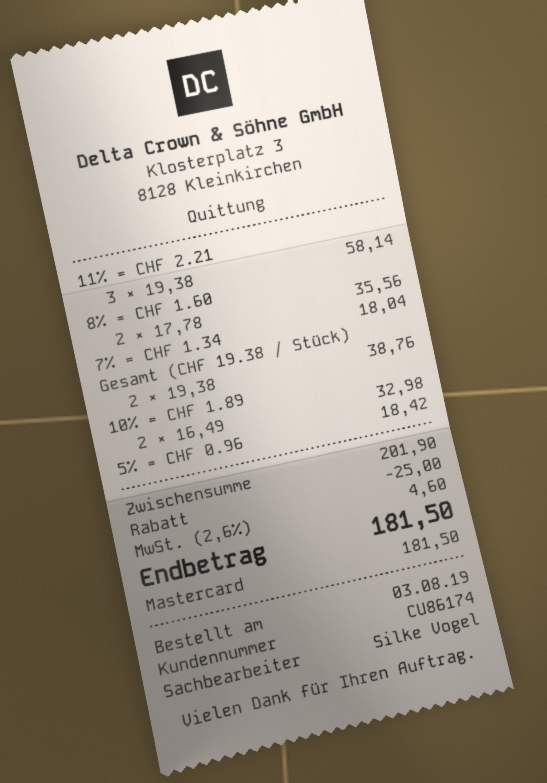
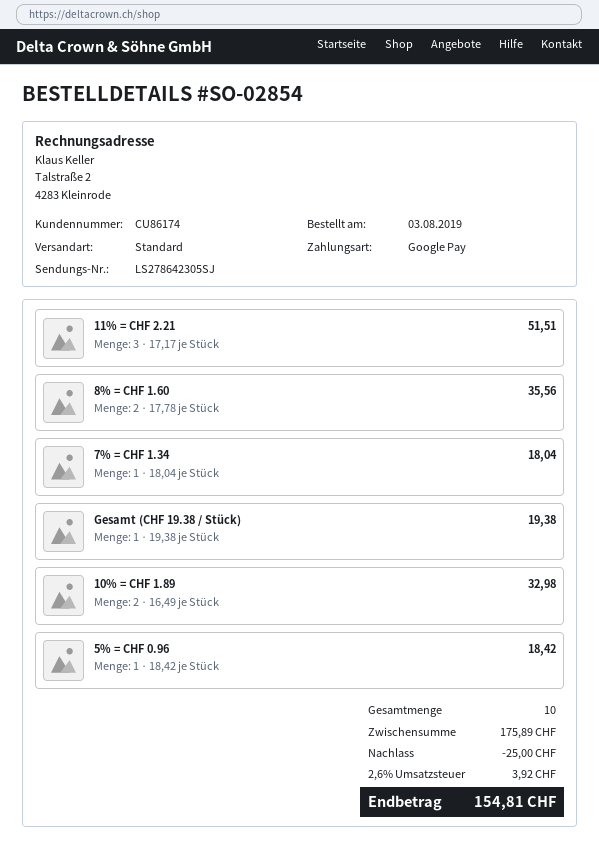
payment method: Mastercard -> Google Pay
11% = CHF 2.21: 3 x 19.38 = 58.14 -> 3 x 17.17 = 51.51
Gesamt (CHF 19.38 / Stück): 2 x 19.38 = 38.76 -> 1 x 19.38 = 19.38
subtotal: 201.90 -> 175.89
tax: 2.6% = 4.60 -> 2.6% = 3.92
total: 181.50 -> 154.81

